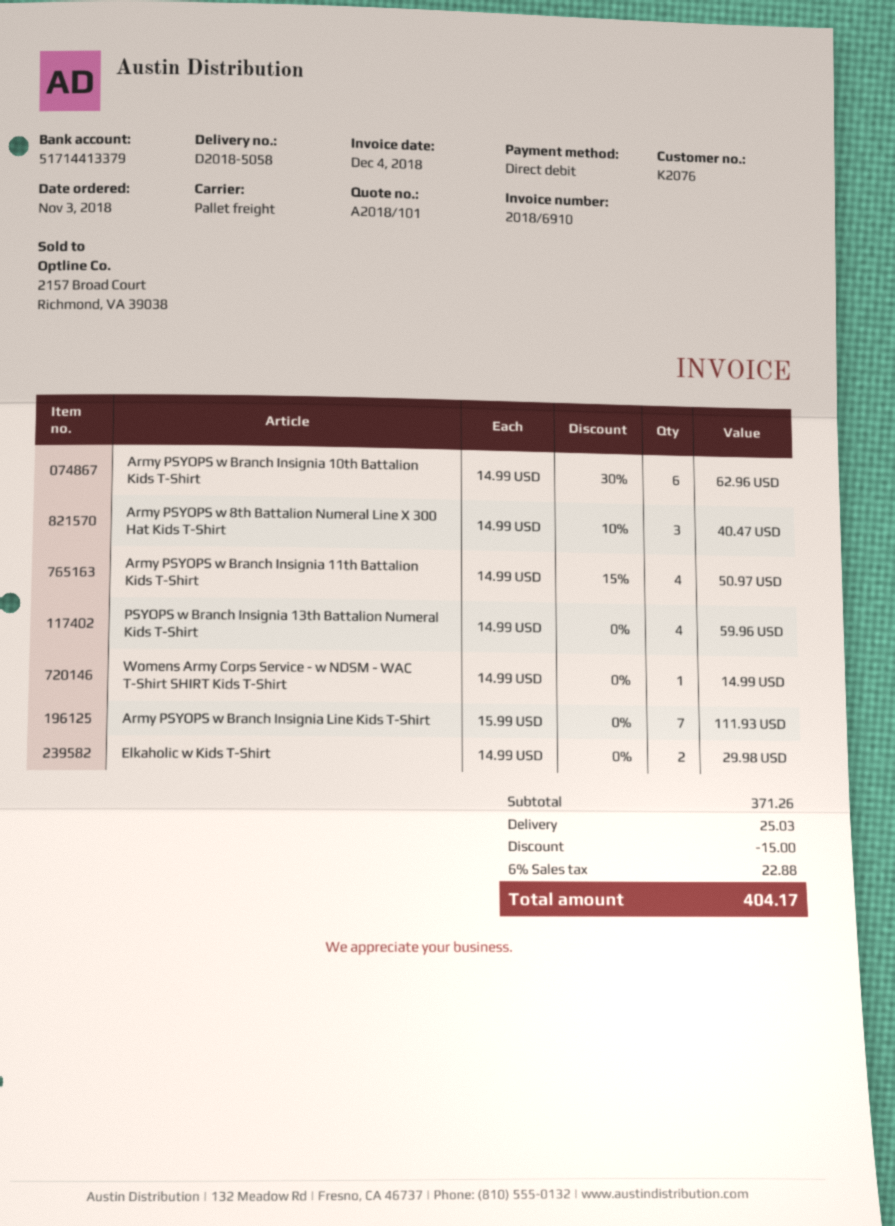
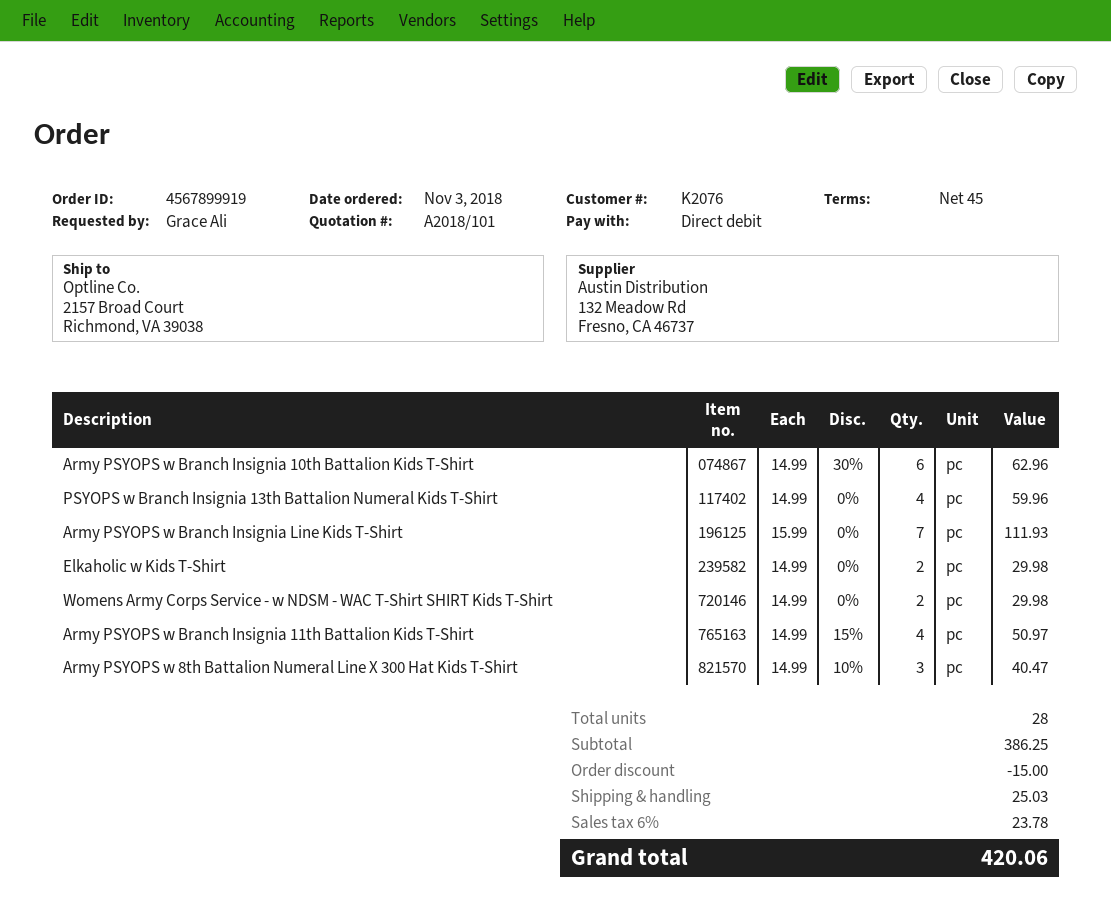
Womens Army Corps Service - w NDSM - WAC T-Shirt SHIRT Kids T-Shirt: 1 x 14.99 = 14.99 -> 2 x 14.99 = 29.98
subtotal: 371.26 -> 386.25
tax: 6% = 22.88 -> 6% = 23.78
total: 404.17 -> 420.06

